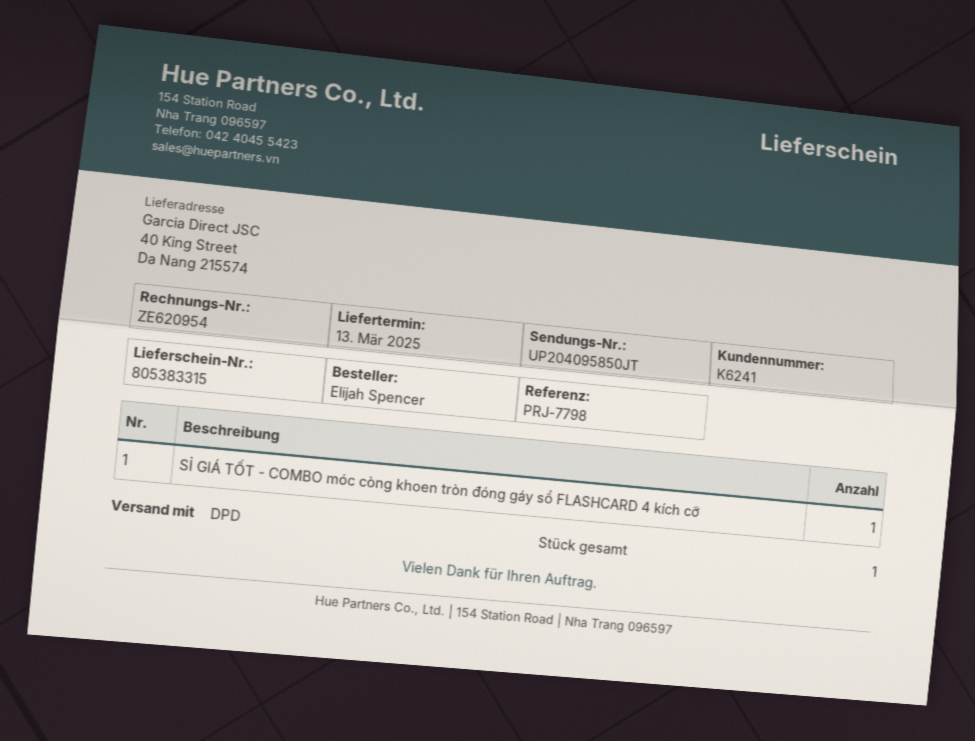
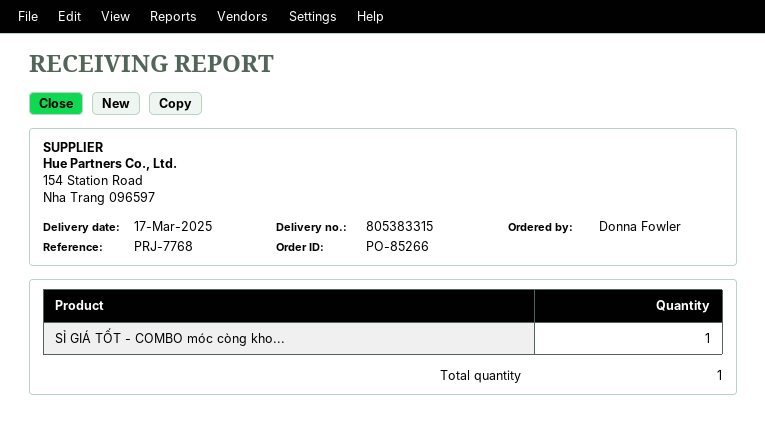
delivery date: 2025-03-13 -> 2025-03-17
reference: PRJ-7798 -> PRJ-7768
ordered by: Elijah Spencer -> Donna Fowler

